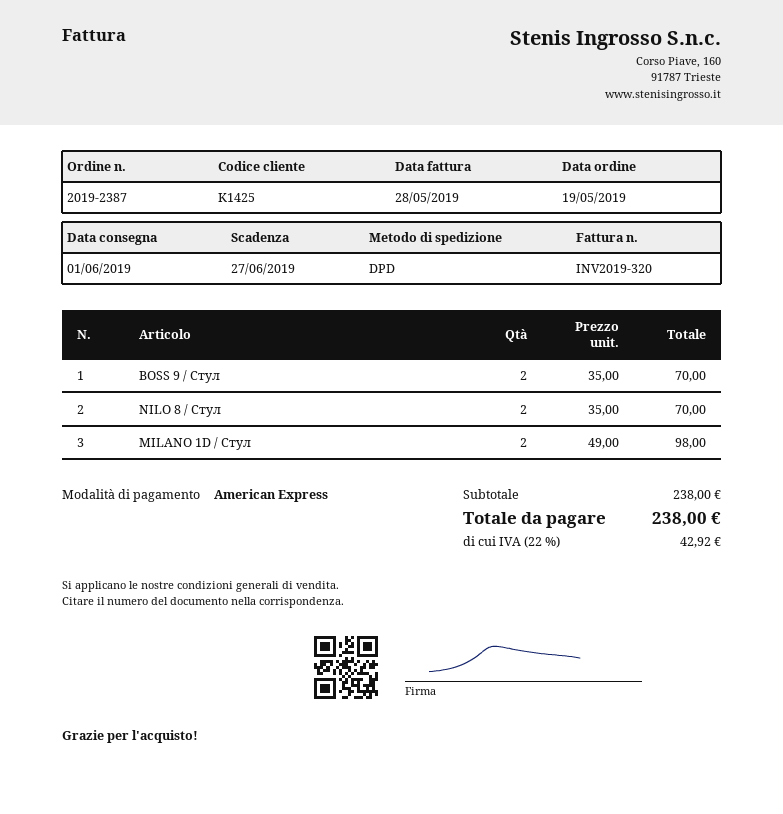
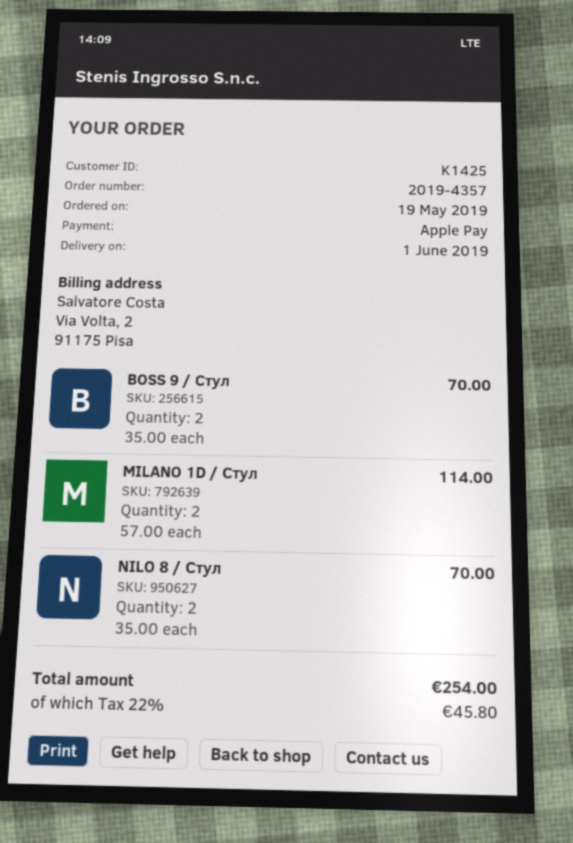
order number: 2019-2387 -> 2019-4357
payment method: American Express -> Apple Pay
MILANO 1D / Стул: 2 x 49.00 = 98.00 -> 2 x 57.00 = 114.00
tax: 22% = 42.92 -> 22% = 45.80
total: 238.00 -> 254.00

